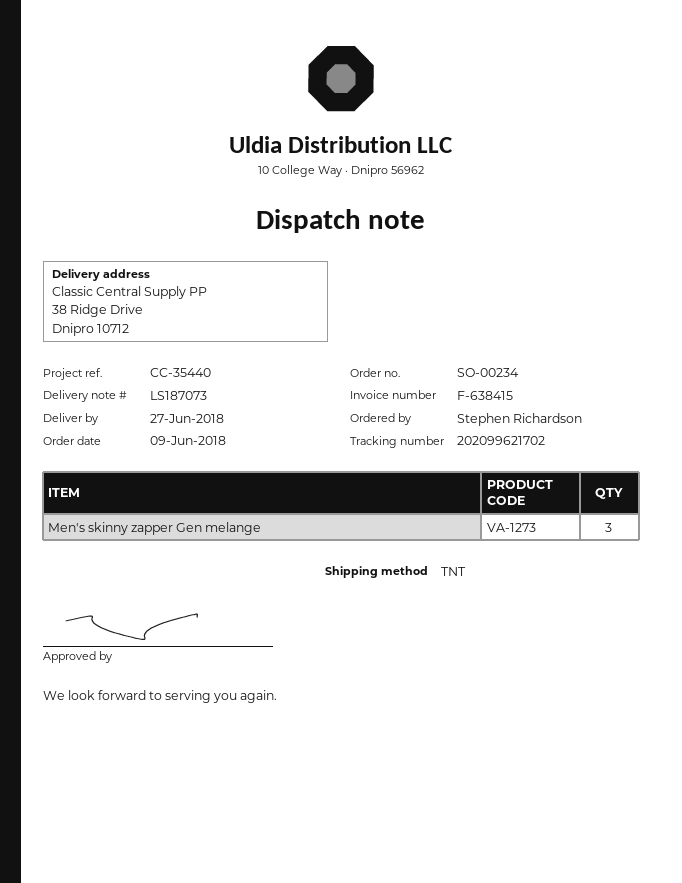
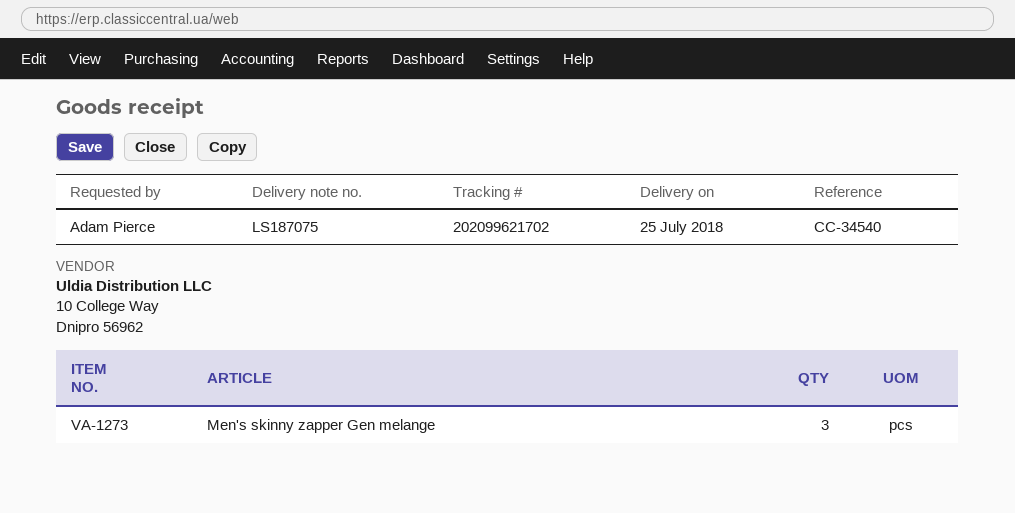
delivery note number: LS187073 -> LS187075
delivery date: 2018-06-27 -> 2018-07-25
reference: CC-35440 -> CC-34540
ordered by: Stephen Richardson -> Adam Pierce

